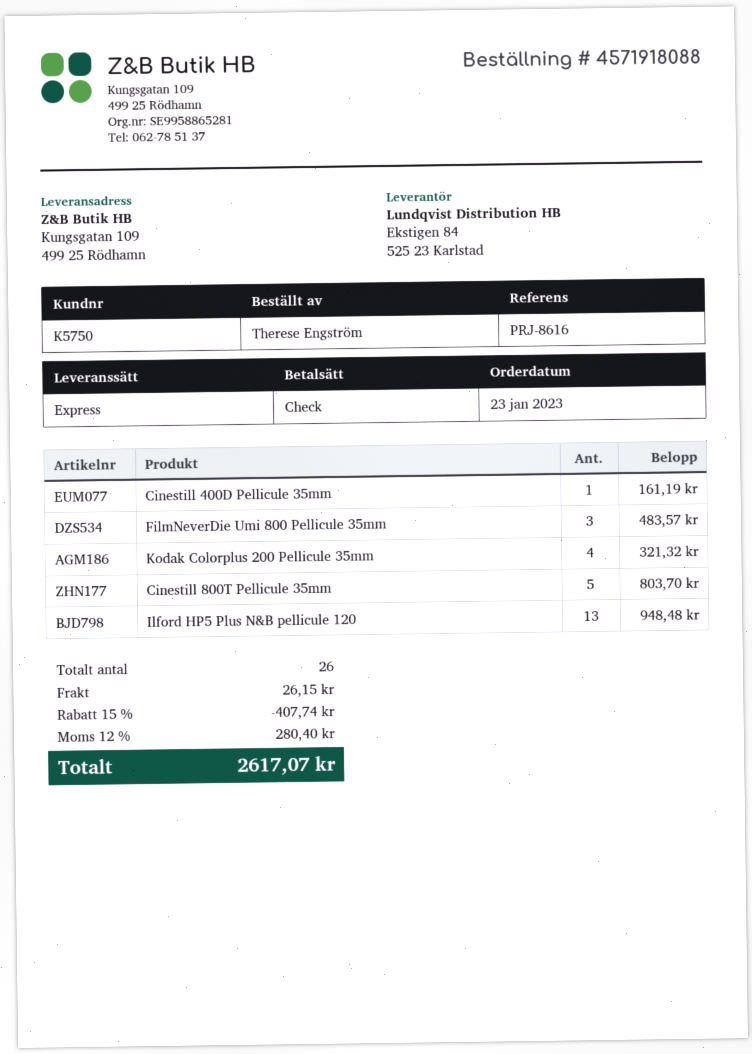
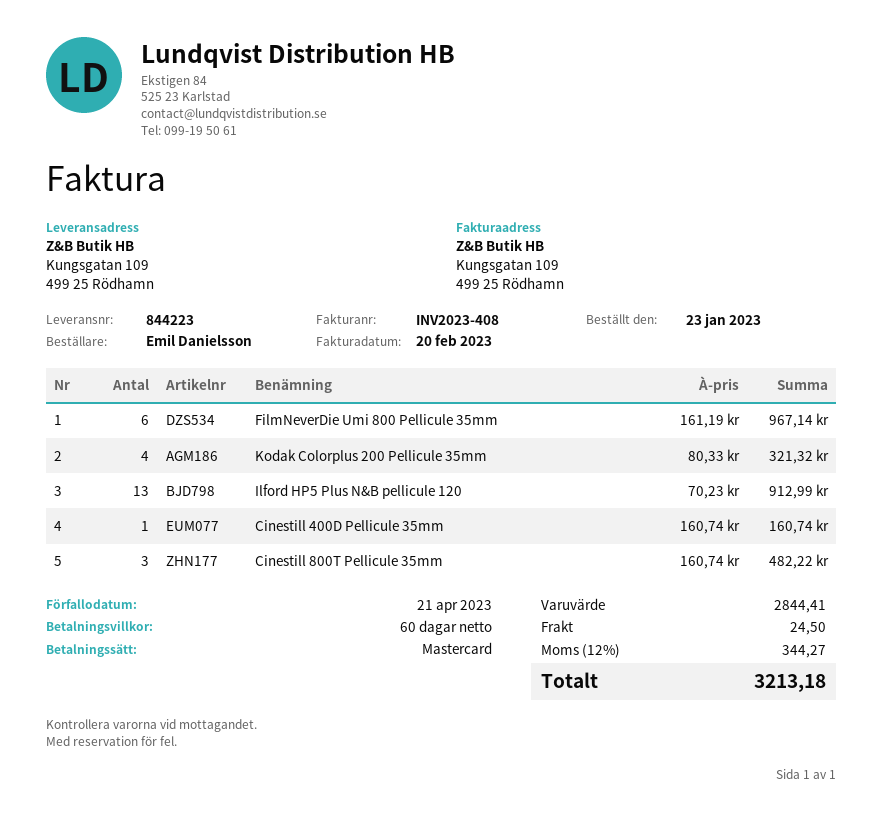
ordered by: Therese Engström -> Emil Danielsson
payment method: cheque -> Mastercard
Cinestill 400D Pellicule 35mm: 1 for 161.19 -> 1 for 160.74
FilmNeverDie Umi 800 Pellicule 35mm: 3 for 483.57 -> 6 for 967.14
Cinestill 800T Pellicule 35mm: 5 for 803.70 -> 3 for 482.22
Ilford HP5 Plus N&B pellicule 120: 13 for 948.48 -> 13 for 912.99
discount: 15% = 407.74 -> none
shipping: 26.15 -> 24.50
tax: 12% = 280.40 -> 12% = 344.27
total: 2617.07 -> 3213.18

